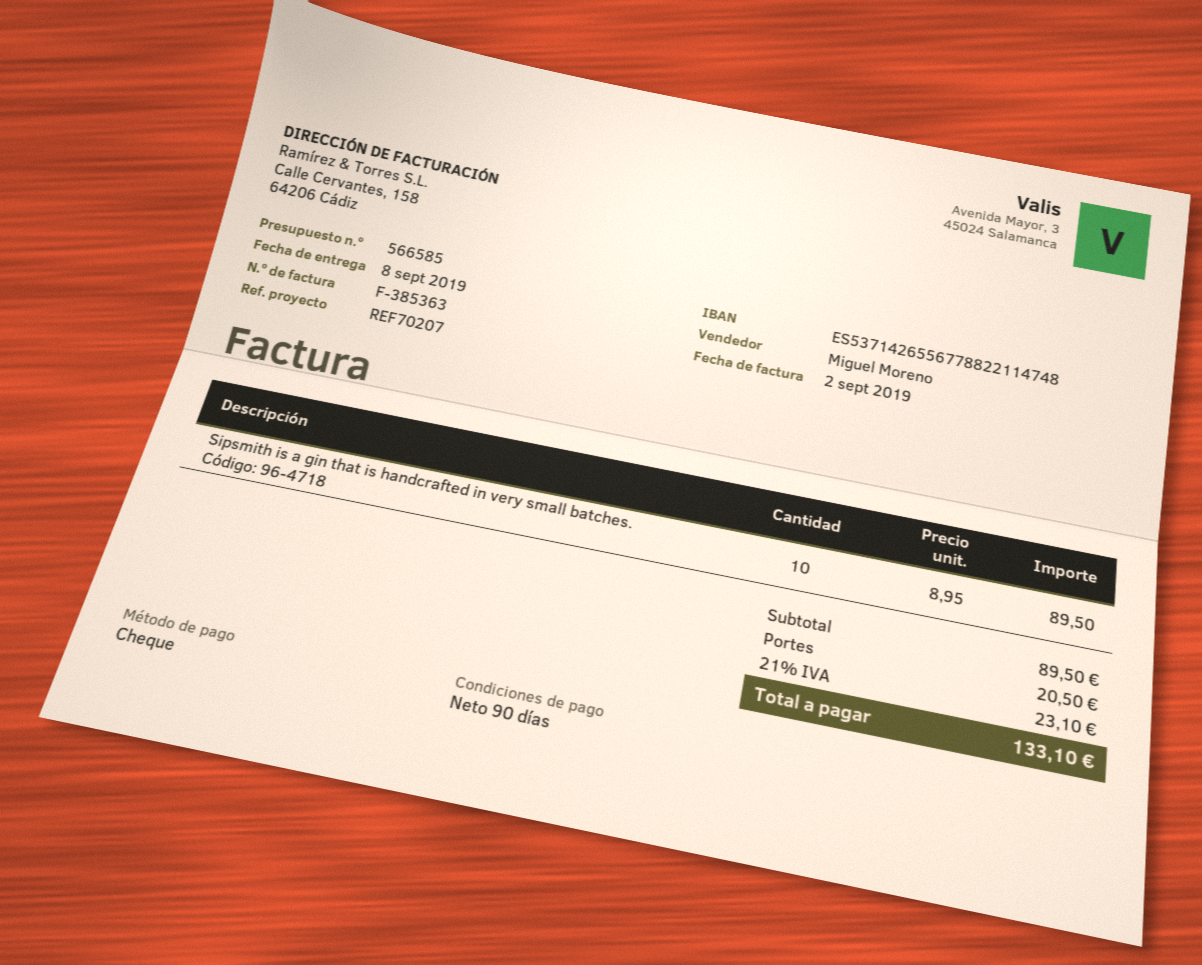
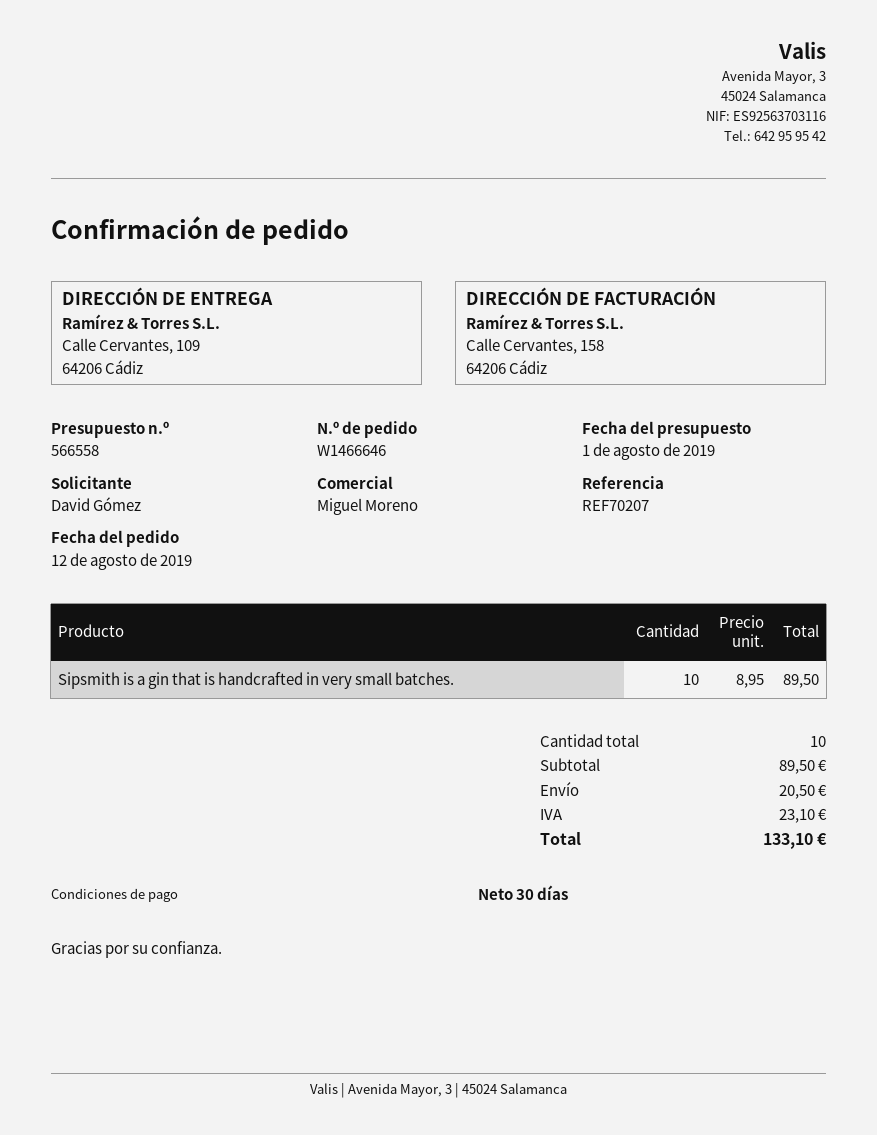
quote number: 566585 -> 566558
payment terms: 90 days -> 30 days

